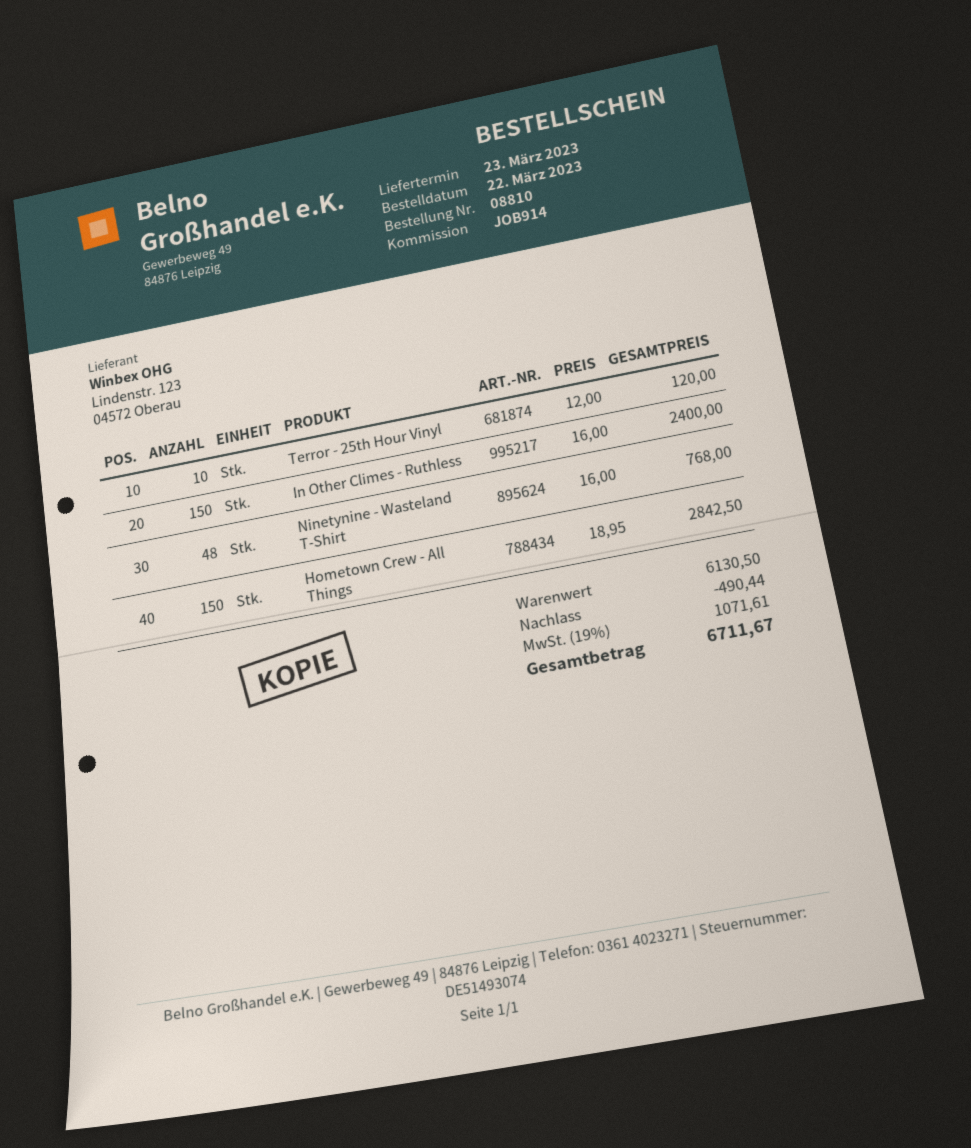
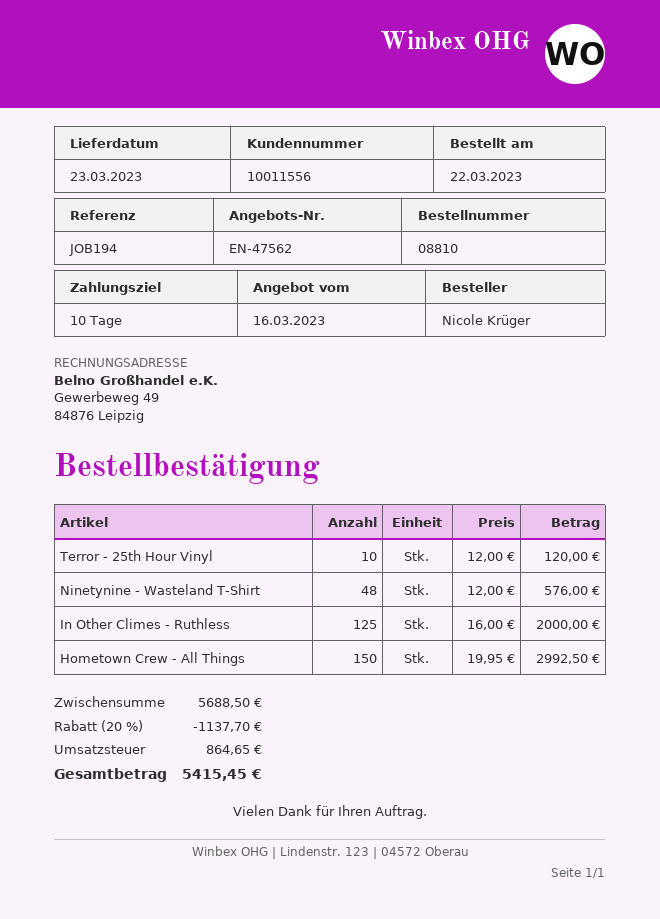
reference: JOB914 -> JOB194
In Other Climes - Ruthless: 150 x 16.00 = 2400.00 -> 125 x 16.00 = 2000.00
Ninetynine - Wasteland T-Shirt: 48 x 16.00 = 768.00 -> 48 x 12.00 = 576.00
Hometown Crew - All Things: 150 x 18.95 = 2842.50 -> 150 x 19.95 = 2992.50
subtotal: 6130.50 -> 5688.50
discount: 490.44 -> 1137.70
tax: 1071.61 -> 864.65
total: 6711.67 -> 5415.45

